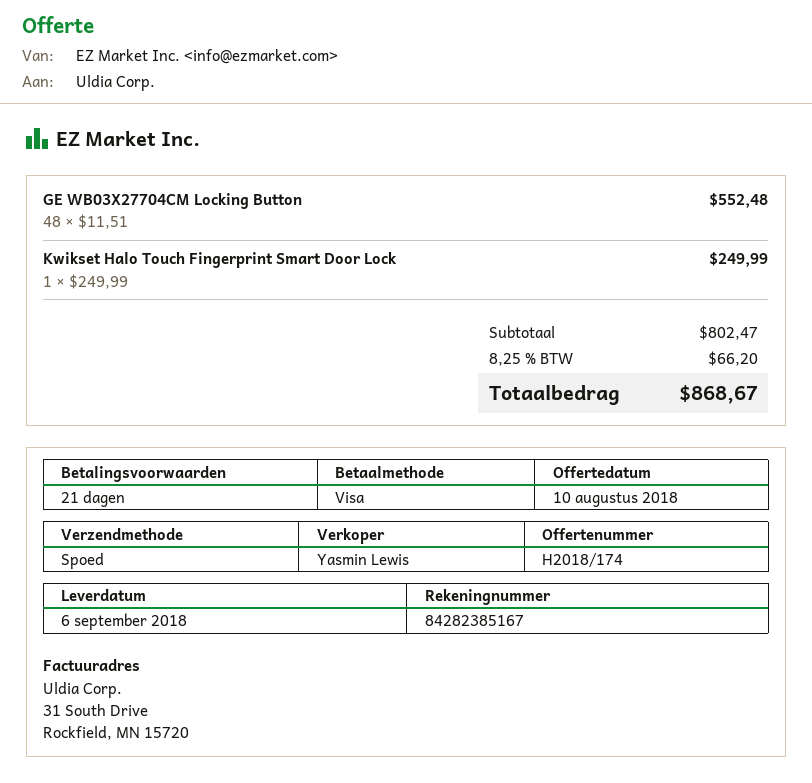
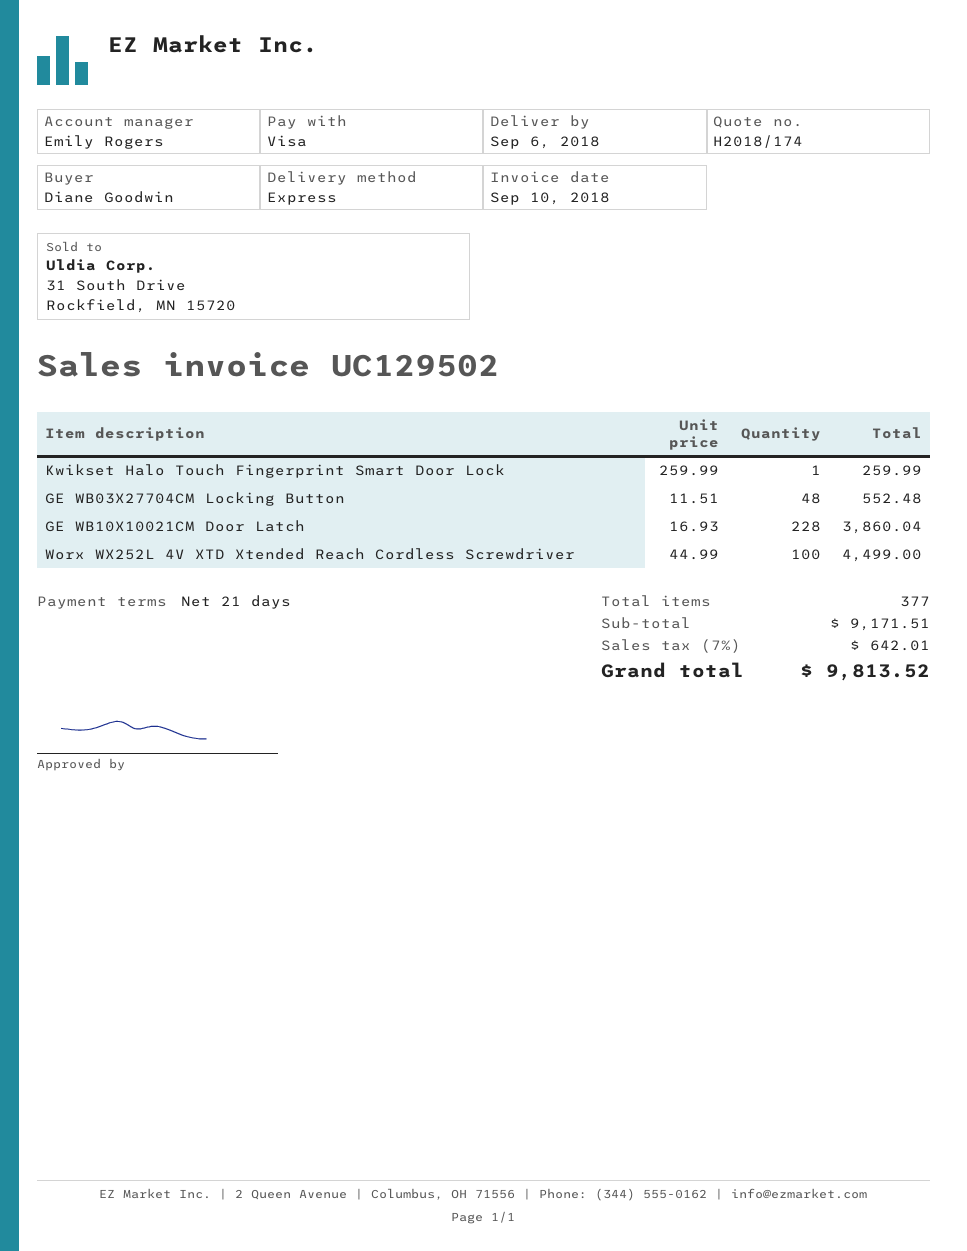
sales rep: Yasmin Lewis -> Emily Rogers
Kwikset Halo Touch Fingerprint Smart Door Lock: 1 x 249.99 = 249.99 -> 1 x 259.99 = 259.99
GE WB10X10021CM Door Latch: none -> 228 x 16.93 = 3860.04
Worx WX252L 4V XTD Xtended Reach Cordless Screwdriver: none -> 100 x 44.99 = 4499.00
subtotal: 802.47 -> 9171.51
tax: 8.25% = 66.20 -> 7% = 642.01
total: 868.67 -> 9813.52

